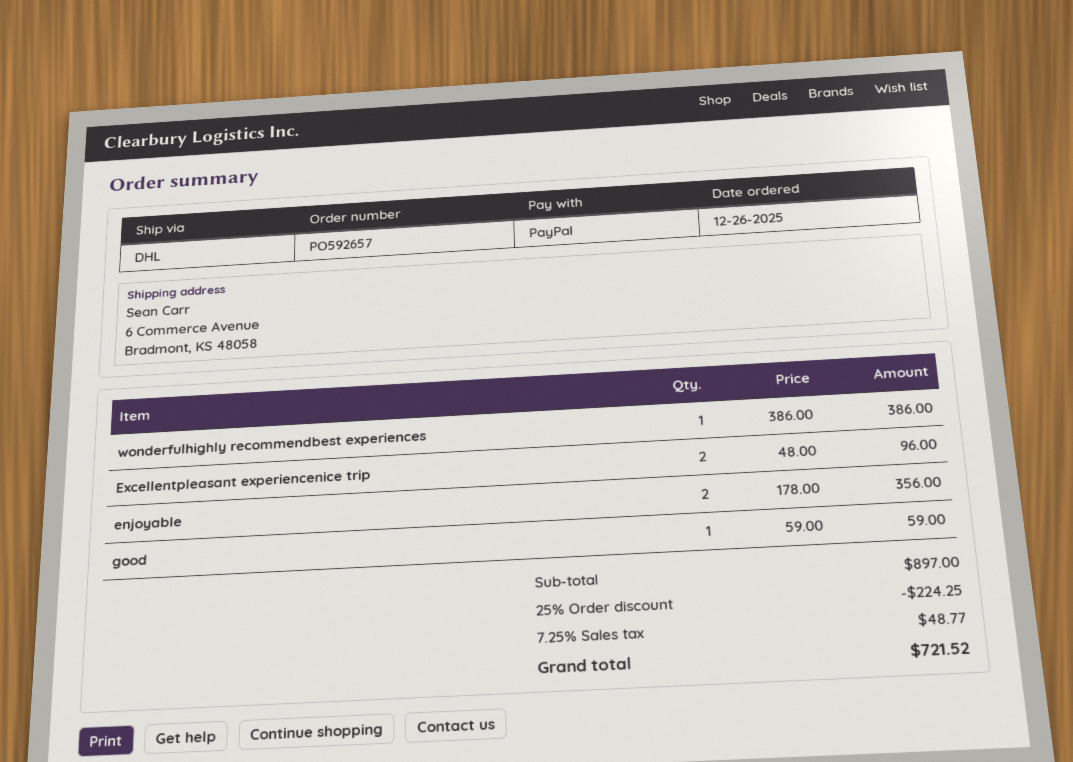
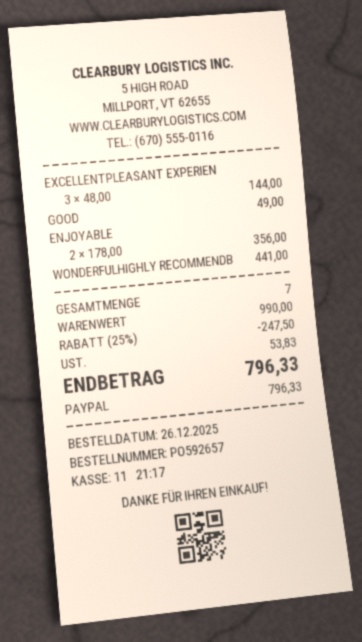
wonderfulhighly recommendbest experiences: 1 x 386.00 = 386.00 -> 1 x 441.00 = 441.00
Excellentpleasant experiencenice trip: 2 x 48.00 = 96.00 -> 3 x 48.00 = 144.00
good: 1 x 59.00 = 59.00 -> 1 x 49.00 = 49.00
subtotal: 897.00 -> 990.00
discount: 25% = 224.25 -> 25% = 247.50
tax: 48.77 -> 53.83
total: 721.52 -> 796.33

